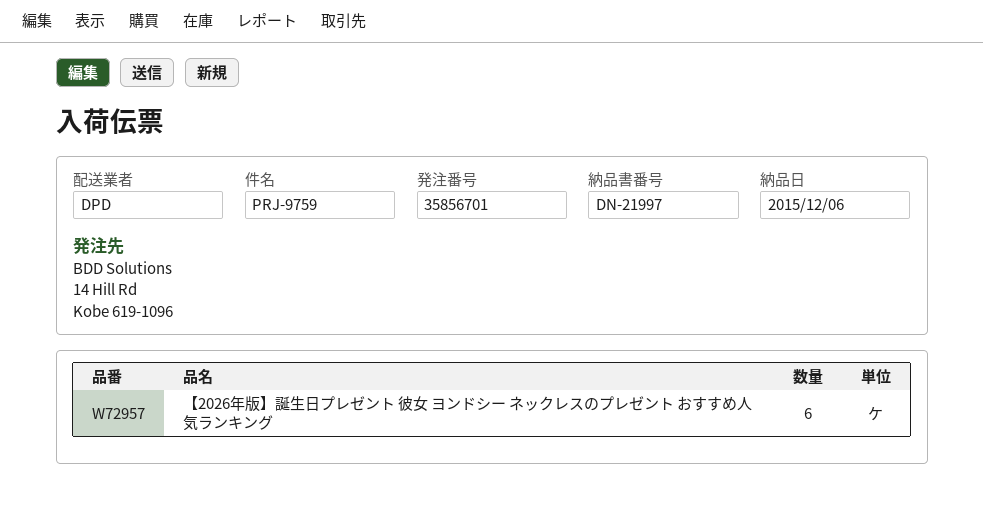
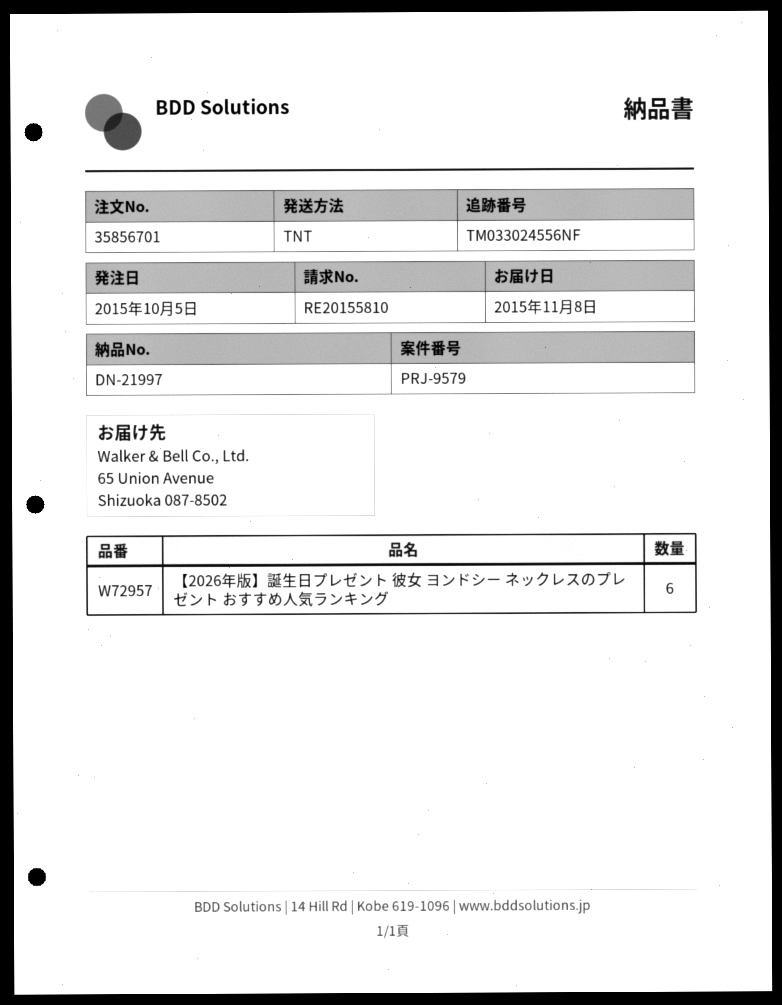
delivery date: 2015-12-06 -> 2015-11-08
reference: PRJ-9759 -> PRJ-9579
shipping method: DPD -> TNT

